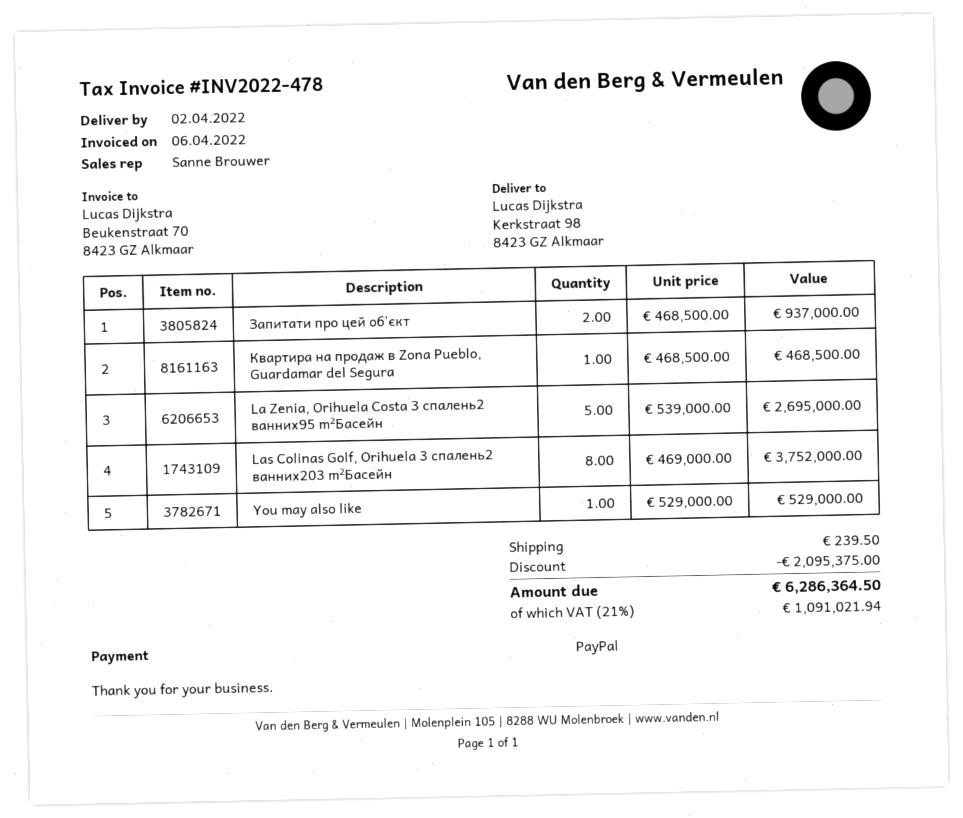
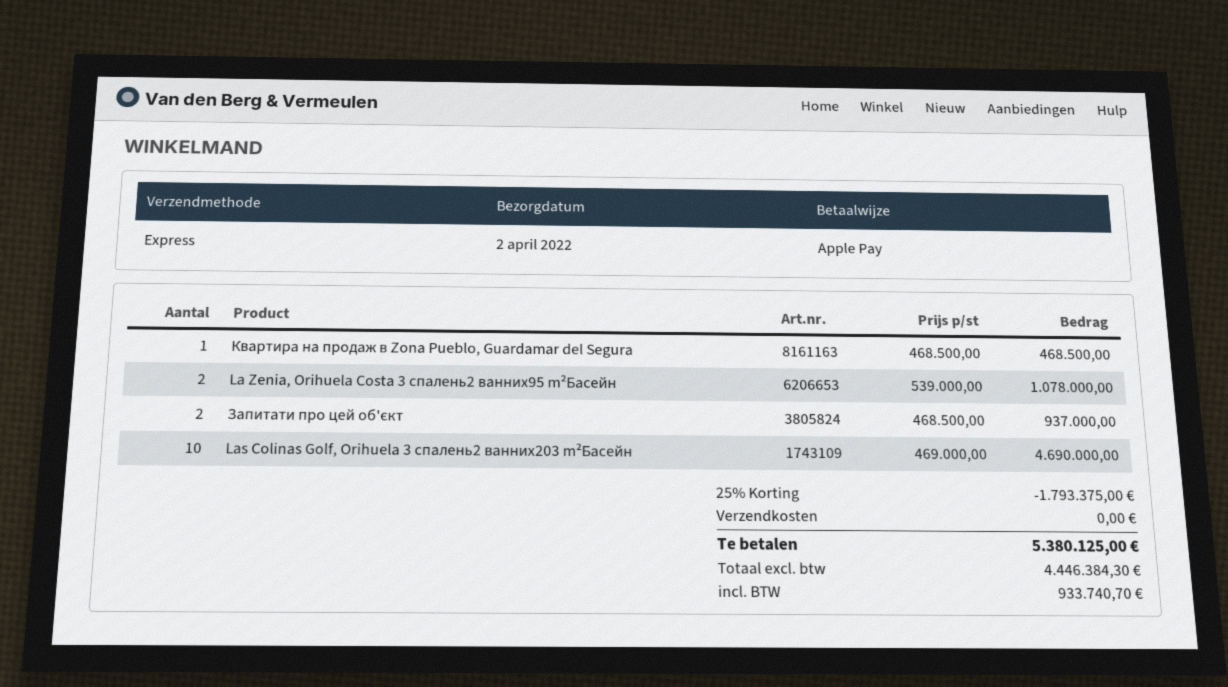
payment method: PayPal -> Apple Pay
La Zenia, Orihuela Costa 3 спалень2 ванних95 m²Басейн: 5 x 539000.00 = 2695000.00 -> 2 x 539000.00 = 1078000.00
Las Colinas Golf, Orihuela 3 спалень2 ванних203 m²Басейн: 8 x 469000.00 = 3752000.00 -> 10 x 469000.00 = 4690000.00
You may also like: 1 x 529000.00 = 529000.00 -> none
discount: 2095375.00 -> 1793375.00
shipping: 239.50 -> 0.00
tax: 1091021.94 -> 933740.70
total: 6286364.50 -> 5380125.00

